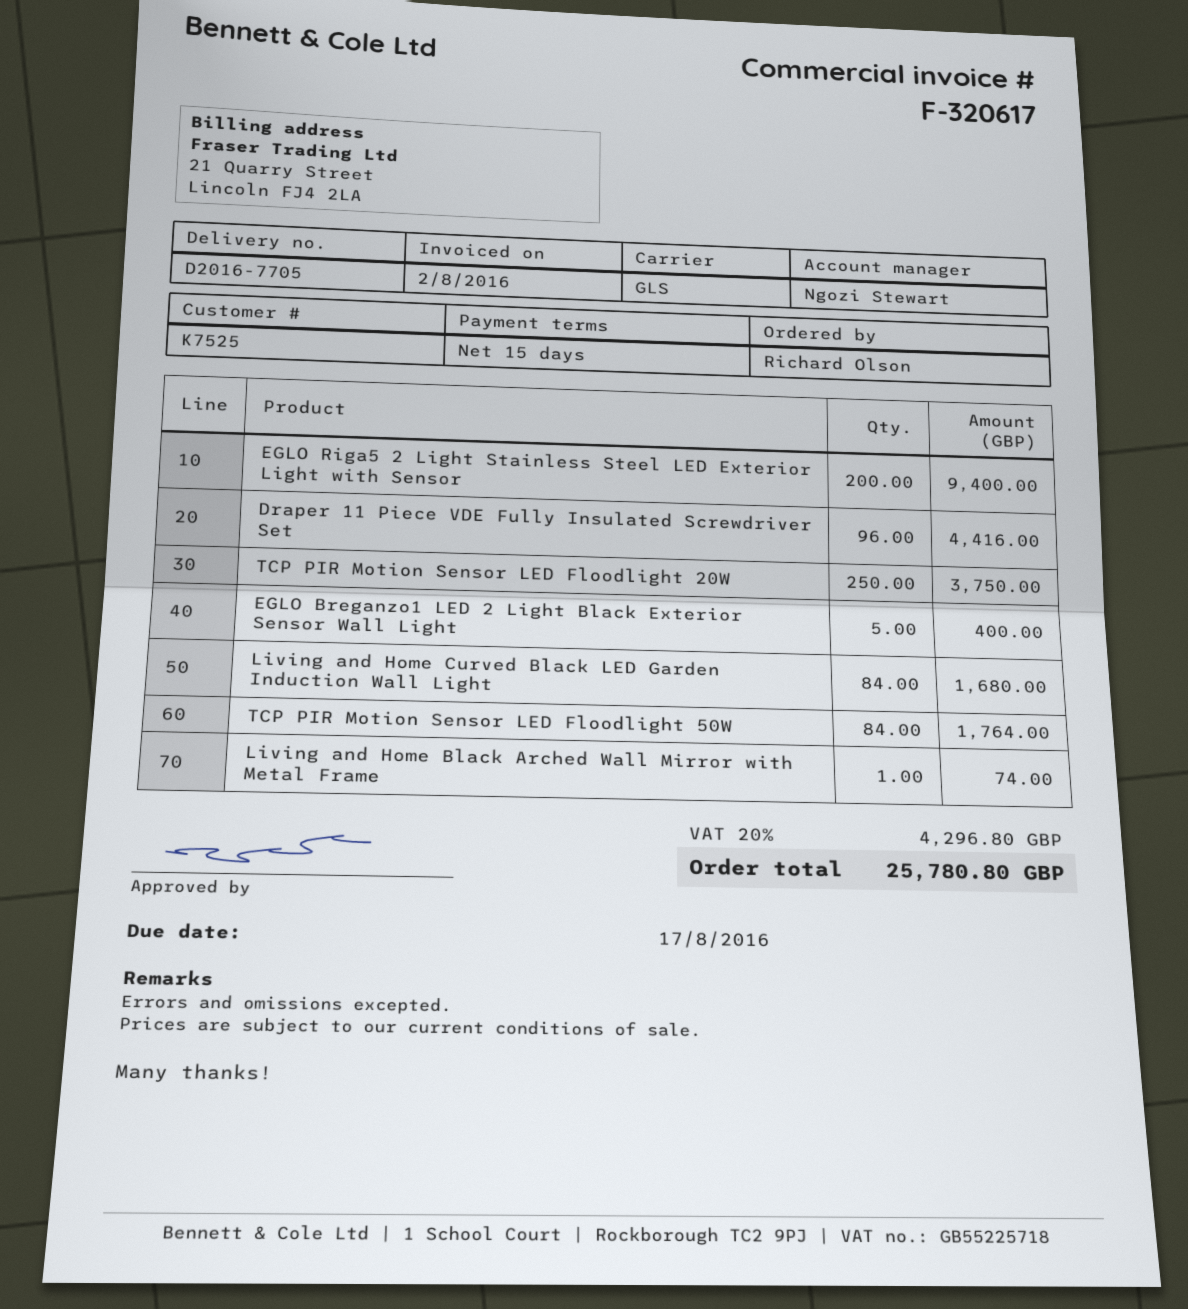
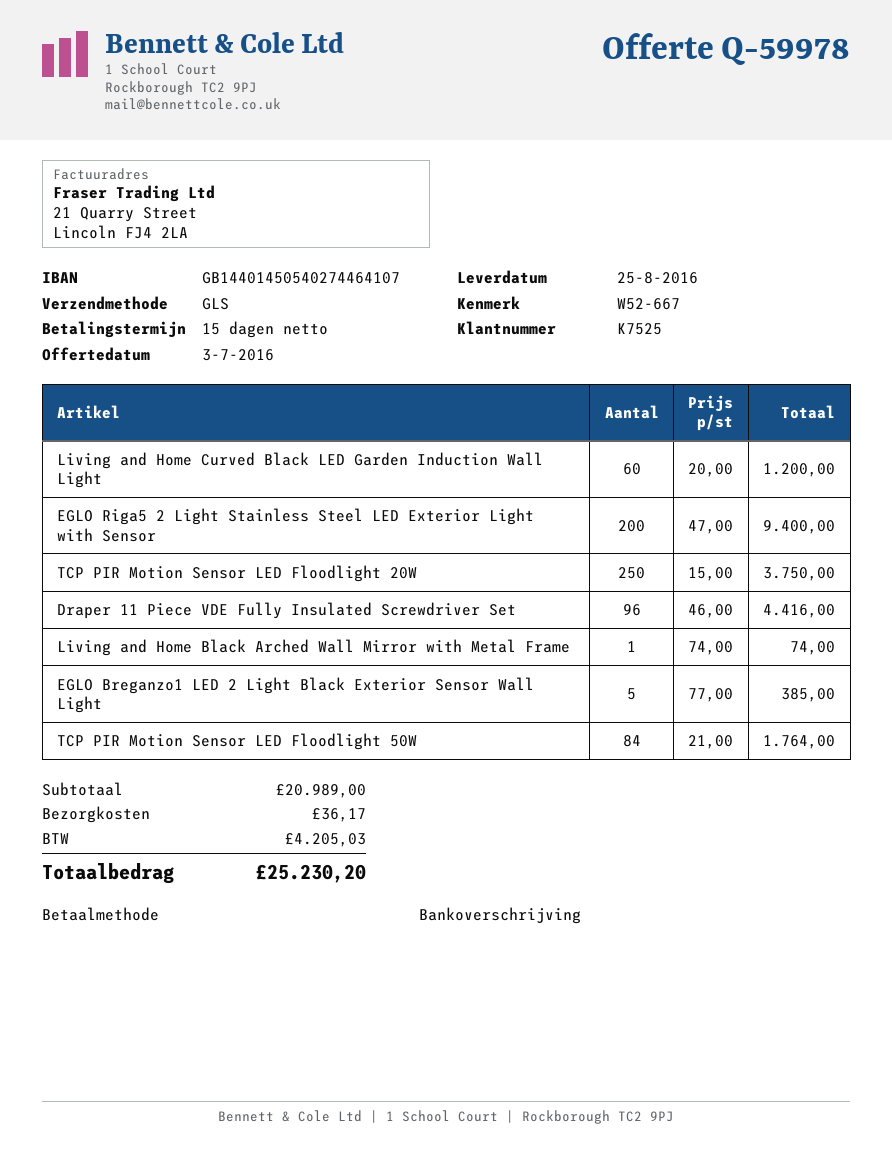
EGLO Breganzo1 LED 2 Light Black Exterior Sensor Wall Light: 5 for 400.00 -> 5 for 385.00
Living and Home Curved Black LED Garden Induction Wall Light: 84 for 1680.00 -> 60 for 1200.00
shipping: none -> 36.17
tax: 4296.80 -> 4205.03
total: 25780.80 -> 25230.20

